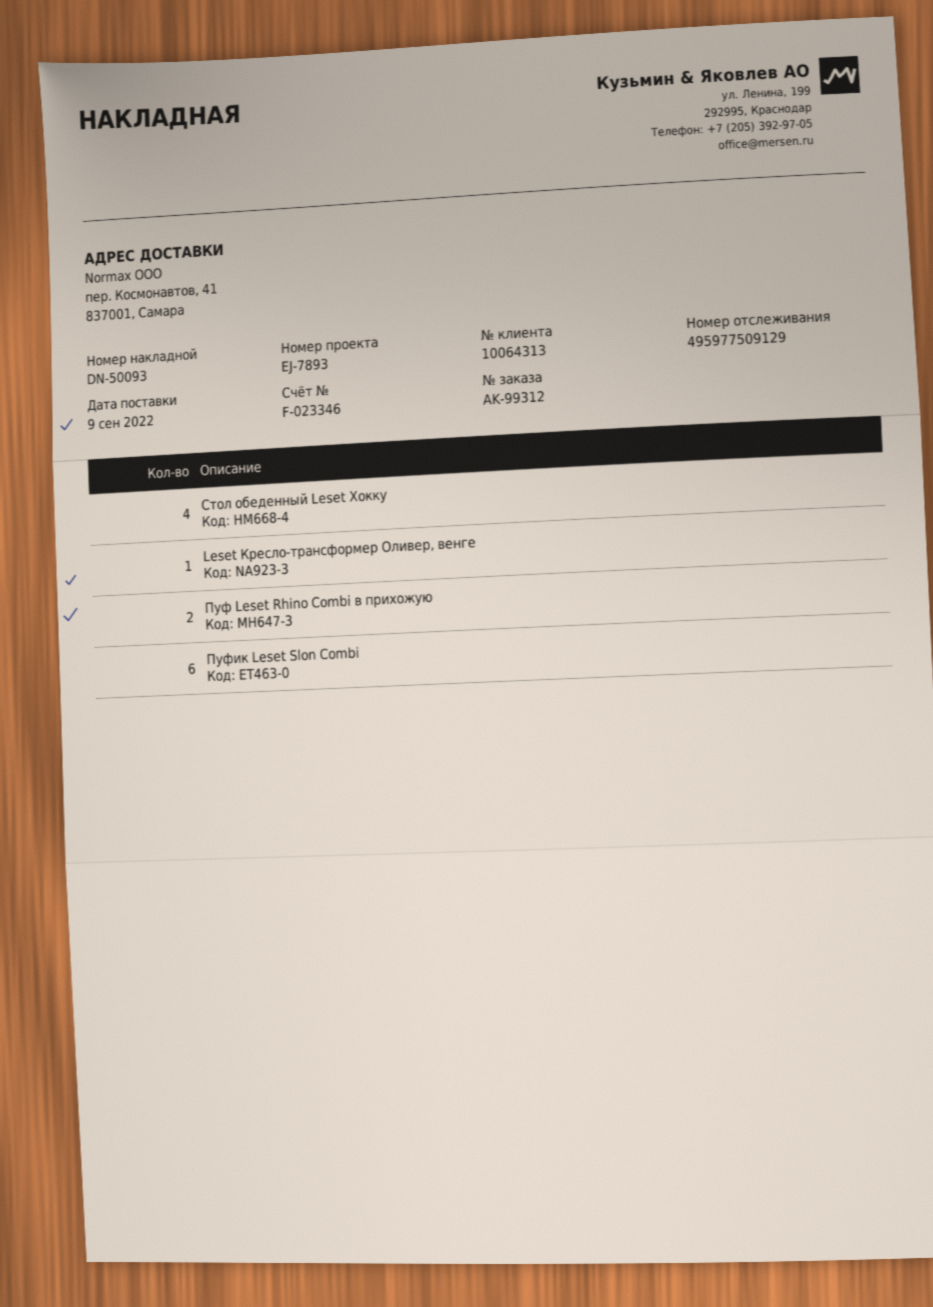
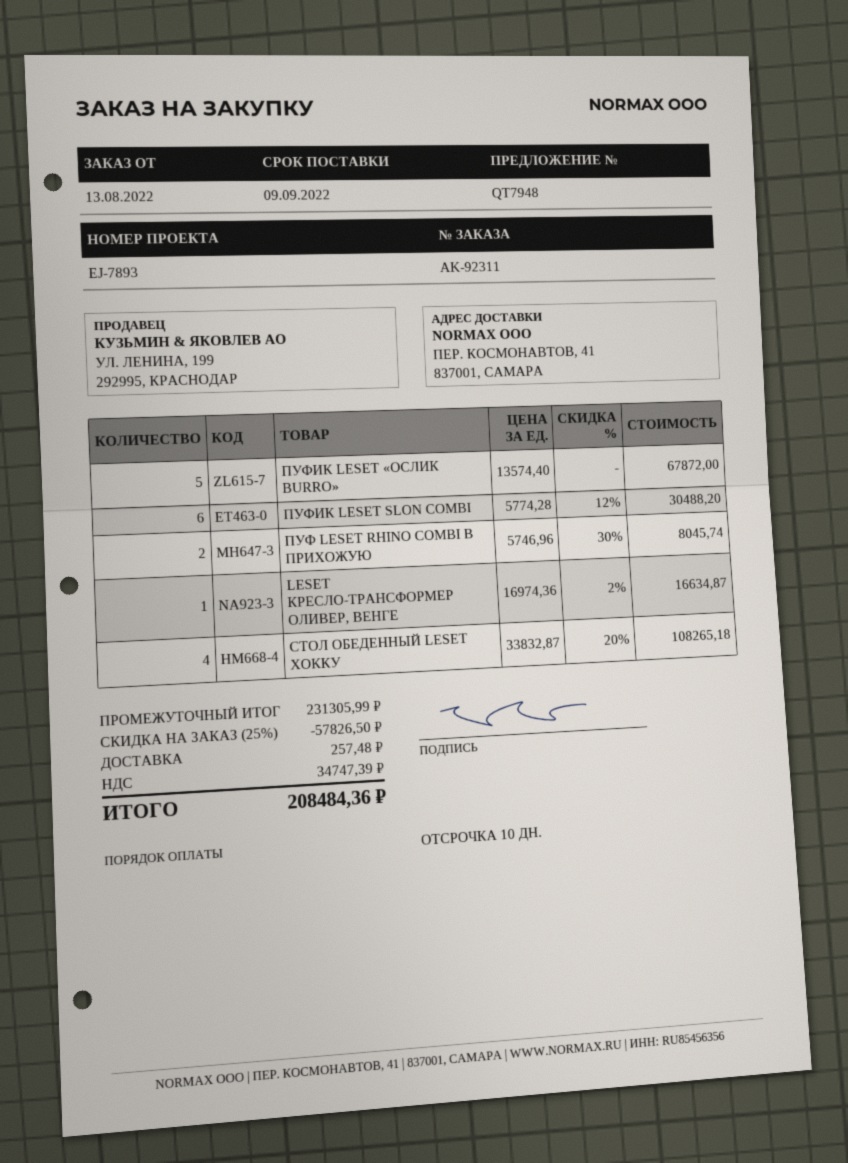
order number: AK-99312 -> AK-92311
ПУФИК LESET «ОСЛИК BURRO»: none -> 5

